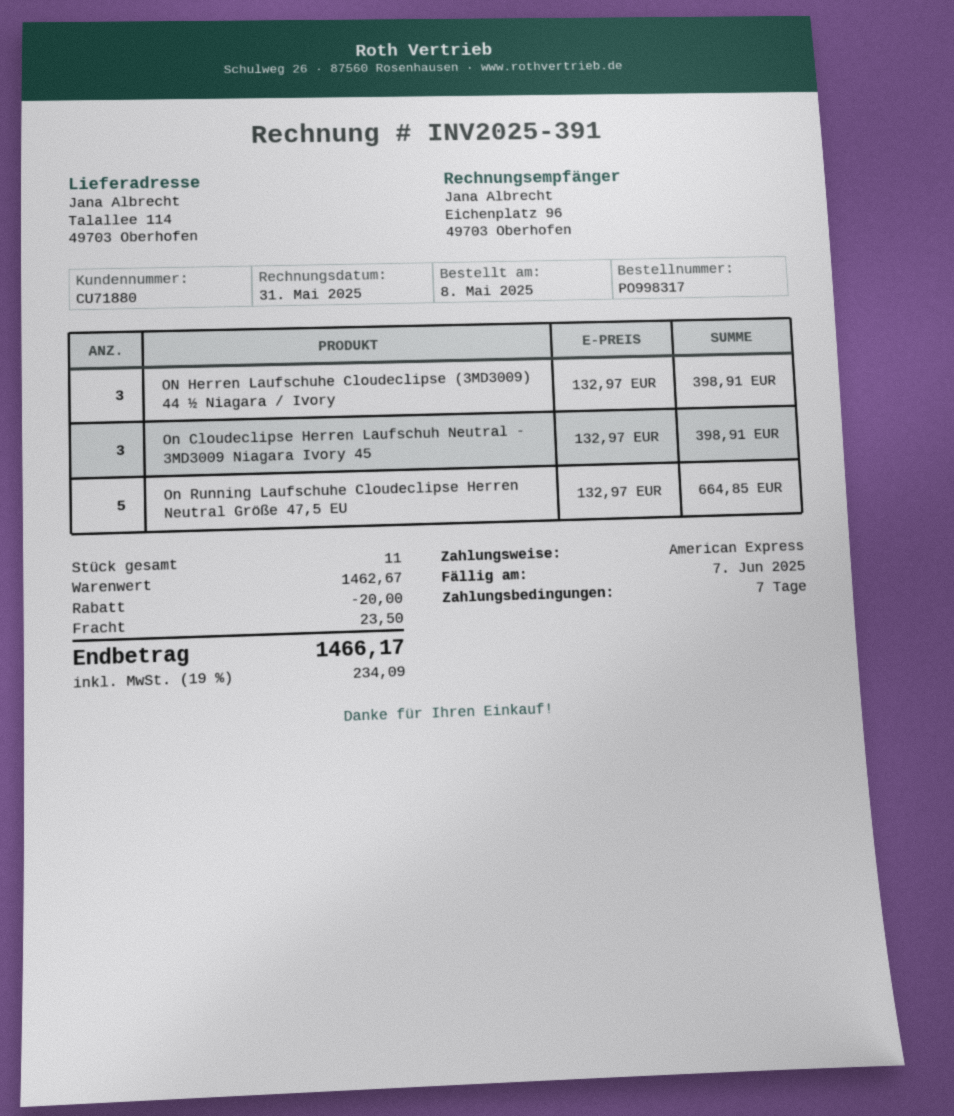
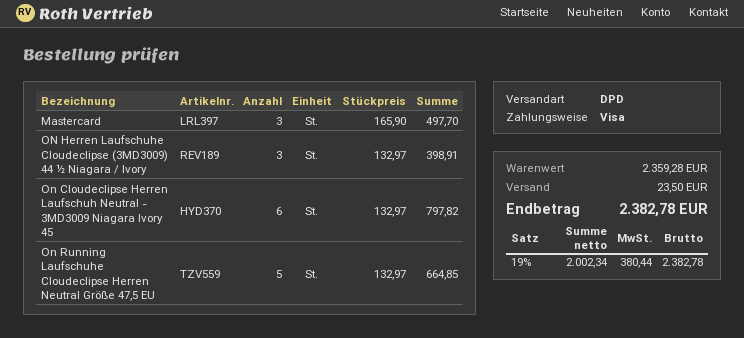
payment method: American Express -> Visa
On Cloudeclipse Herren Laufschuh Neutral - 3MD3009 Niagara Ivory 45: 3 x 132.97 = 398.91 -> 6 x 132.97 = 797.82
Mastercard: none -> 3 x 165.90 = 497.70
subtotal: 1462.67 -> 2359.28
discount: 20.00 -> none
tax: 19% = 234.09 -> 19% = 380.44
total: 1466.17 -> 2382.78

